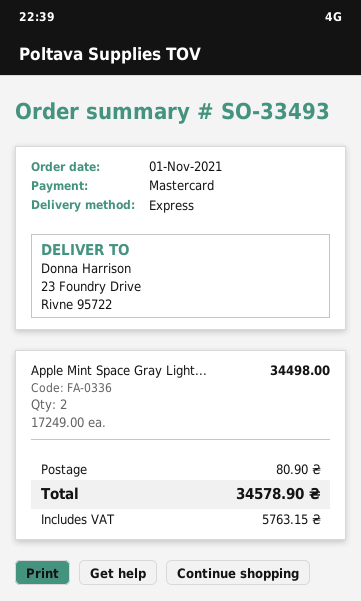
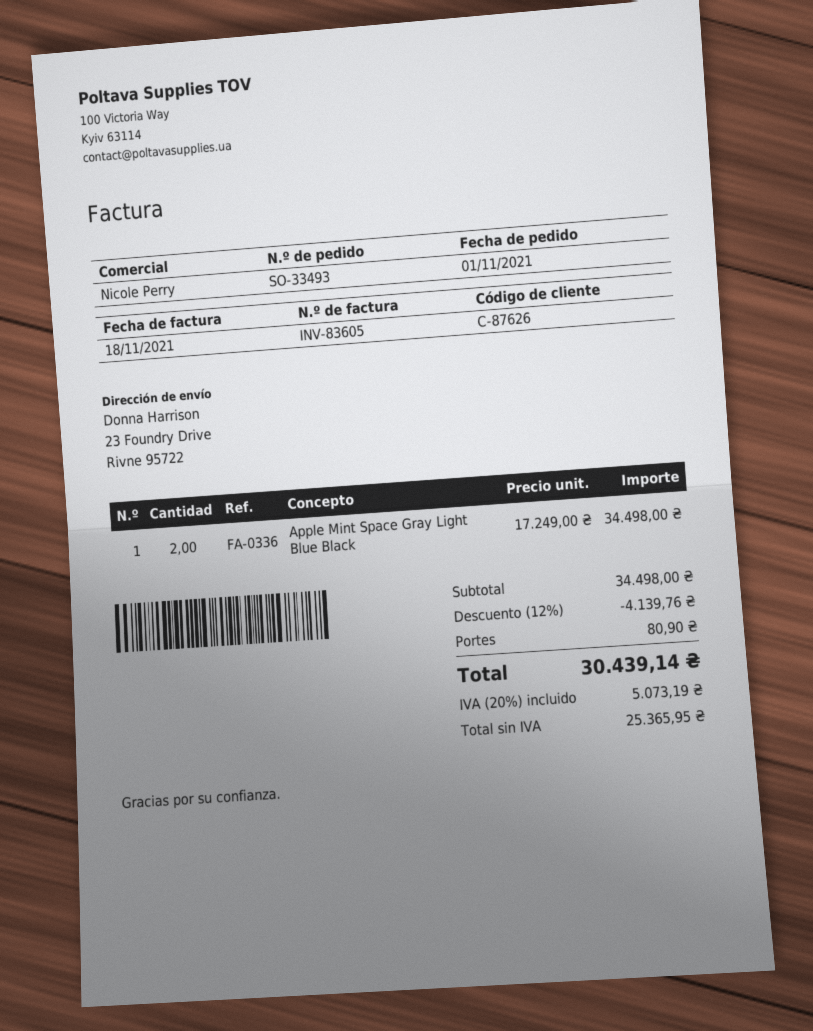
discount: none -> 12% = 4139.76
tax: 5763.15 -> 5073.19
total: 34578.90 -> 30439.14

